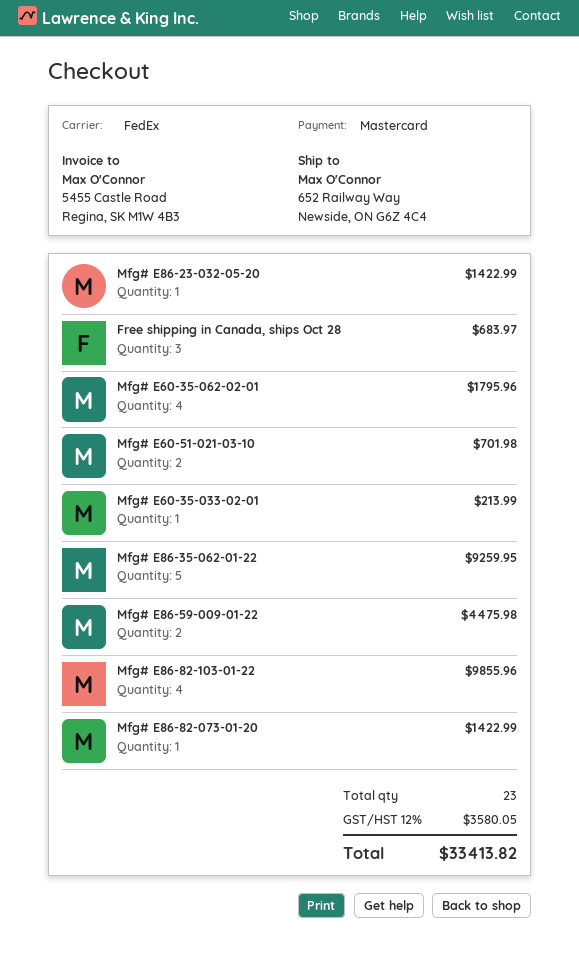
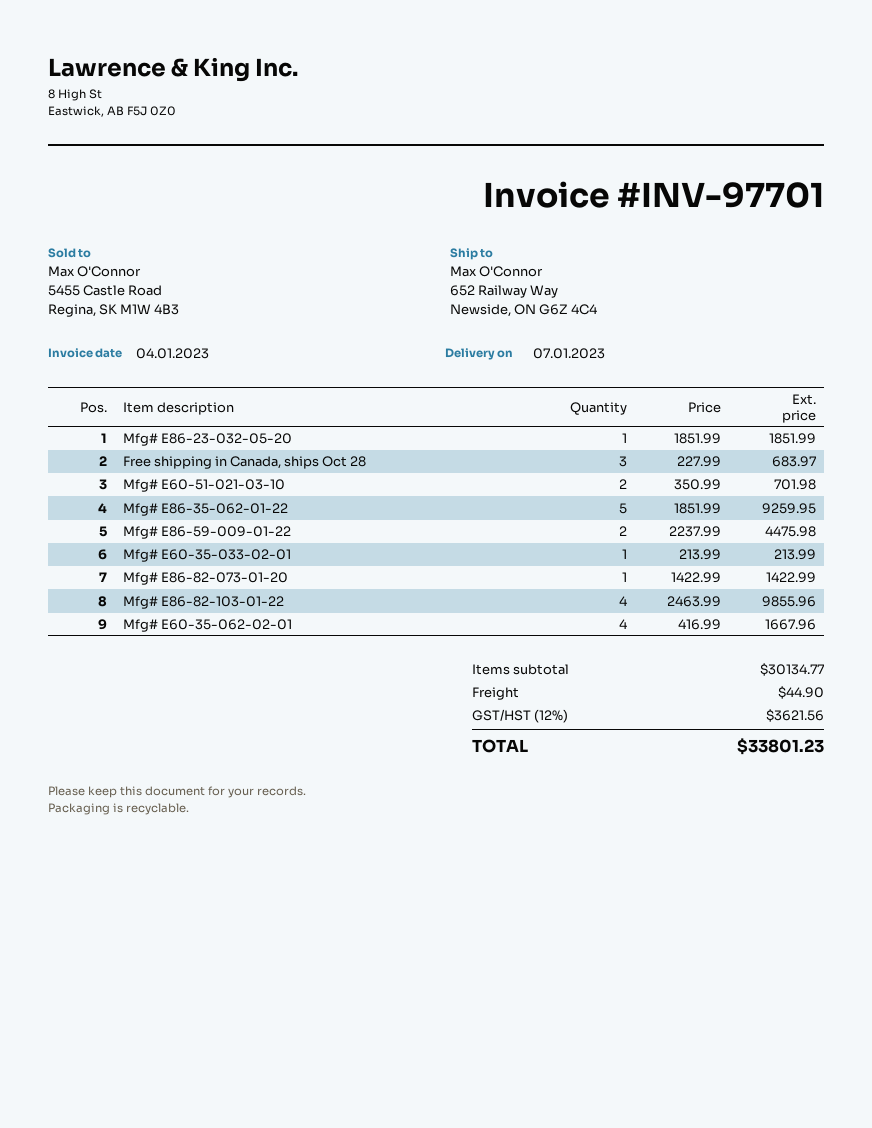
Mfg# E86-23-032-05-20: 1 for 1422.99 -> 1 for 1851.99
Mfg# E60-35-062-02-01: 4 for 1795.96 -> 4 for 1667.96
shipping: none -> 44.90
tax: 12% = 3580.05 -> 12% = 3621.56
total: 33413.82 -> 33801.23

